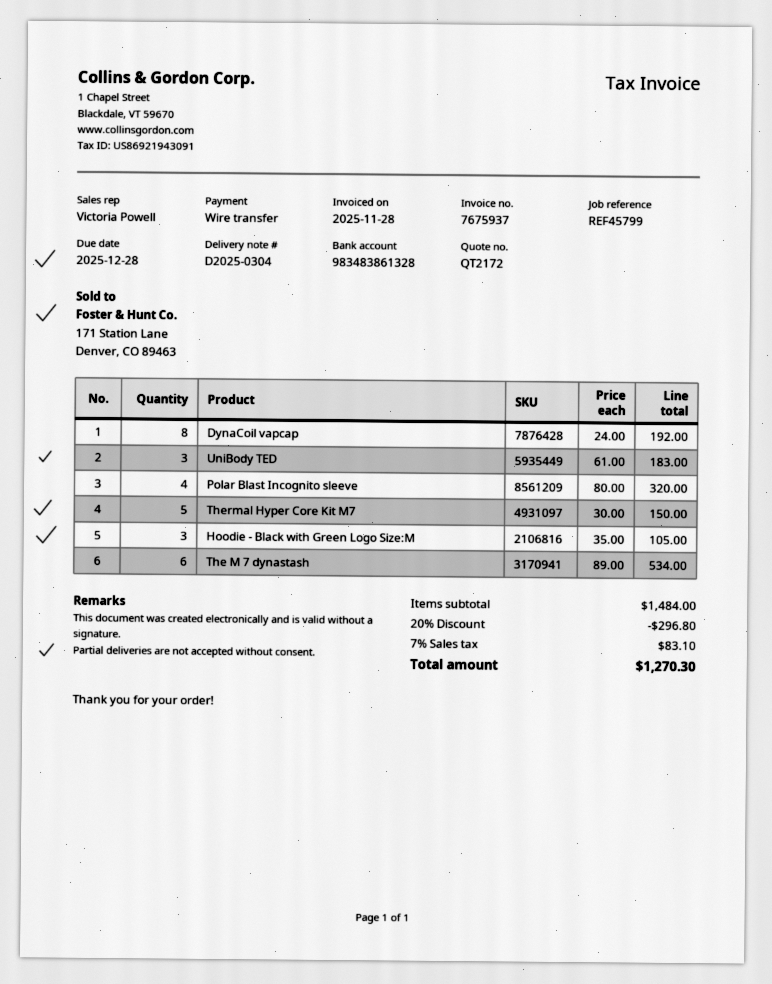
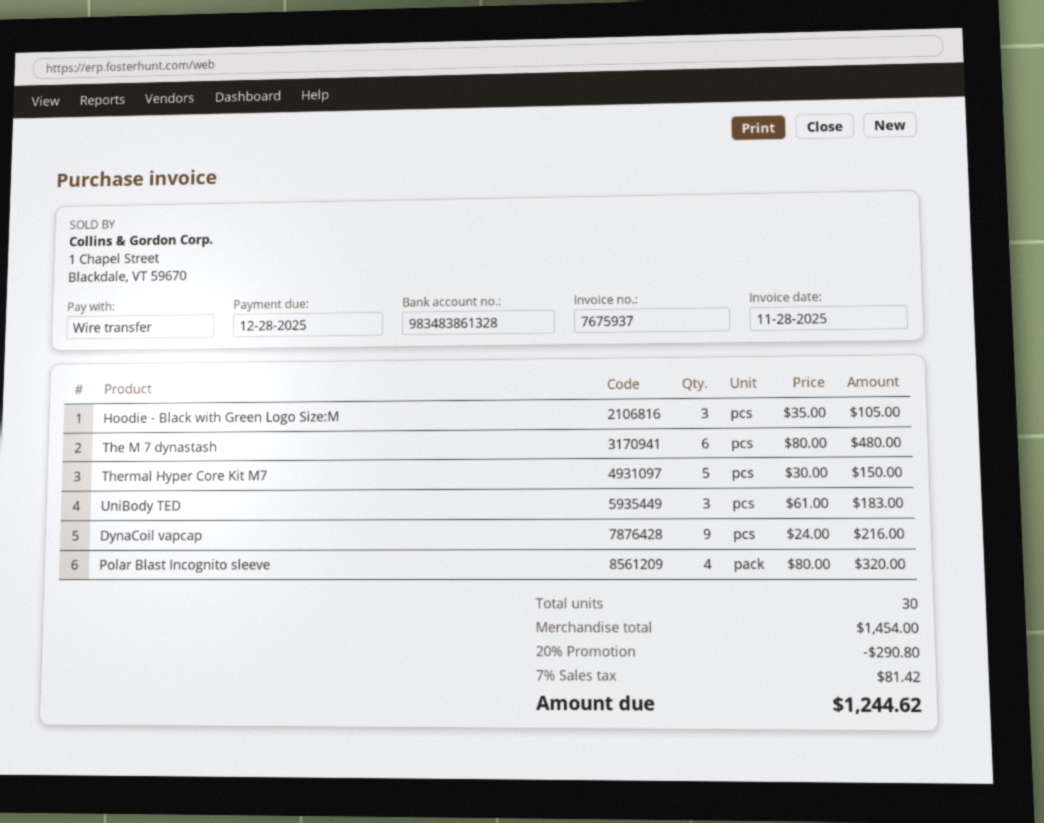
DynaCoil vapcap: 8 x 24.00 = 192.00 -> 9 x 24.00 = 216.00
The M 7 dynastash: 6 x 89.00 = 534.00 -> 6 x 80.00 = 480.00
subtotal: 1484.00 -> 1454.00
discount: 20% = 296.80 -> 20% = 290.80
tax: 7% = 83.10 -> 7% = 81.42
total: 1270.30 -> 1244.62

